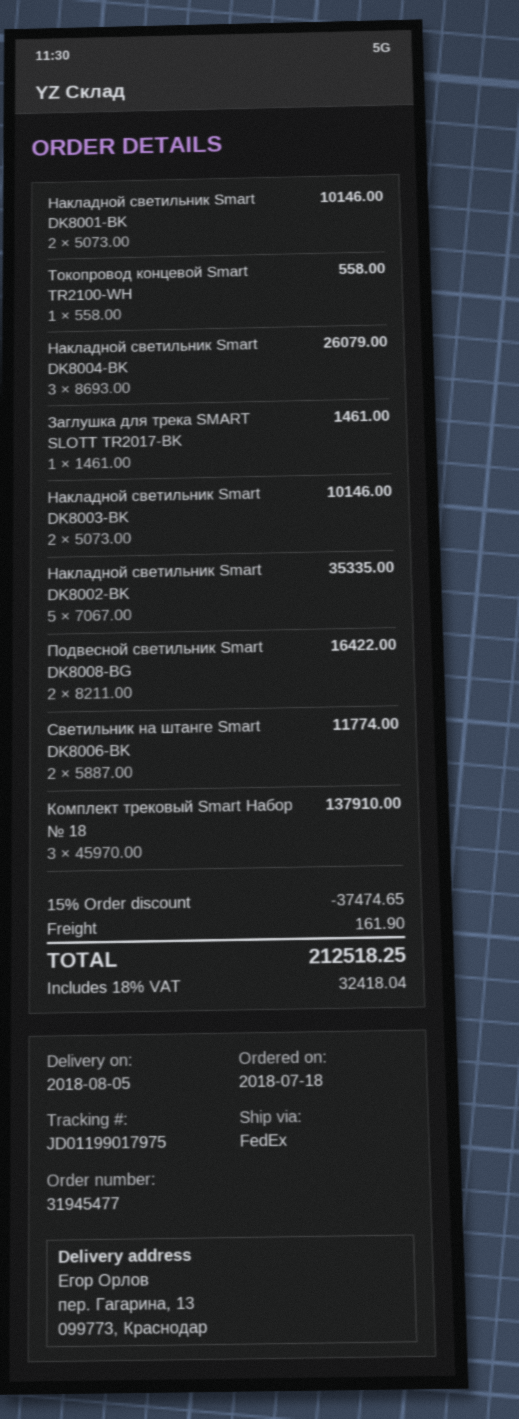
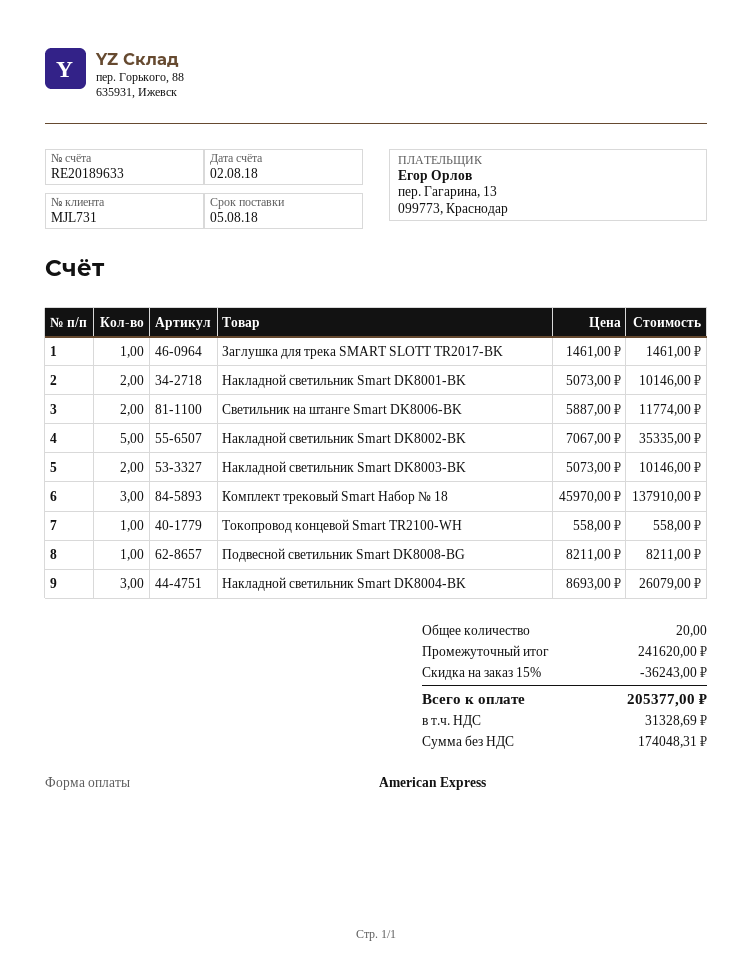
Подвесной светильник Smart DK8008-BG: 2 x 8211.00 = 16422.00 -> 1 x 8211.00 = 8211.00
discount: 15% = 37474.65 -> 15% = 36243.00
shipping: 161.90 -> none
tax: 32418.04 -> 31328.69
total: 212518.25 -> 205377.00

